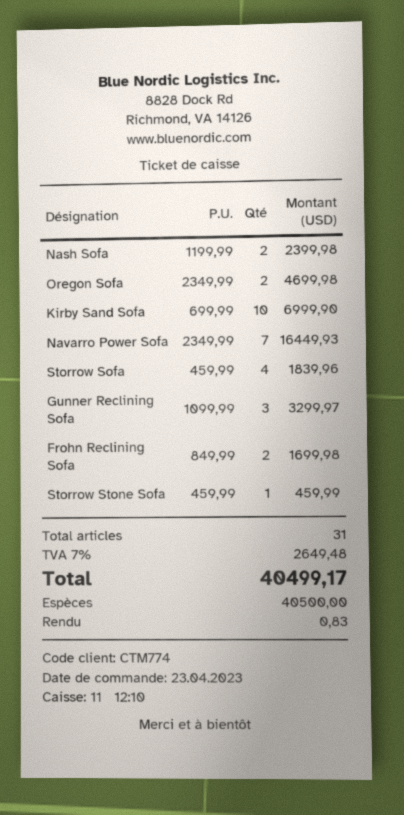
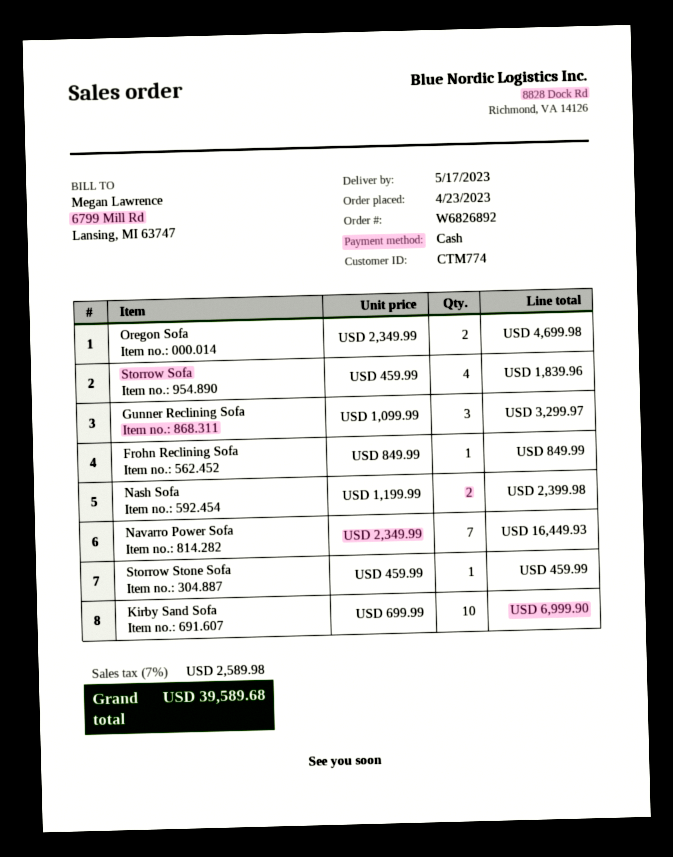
Frohn Reclining Sofa: 2 x 849.99 = 1699.98 -> 1 x 849.99 = 849.99
tax: 7% = 2649.48 -> 7% = 2589.98
total: 40499.17 -> 39589.68

